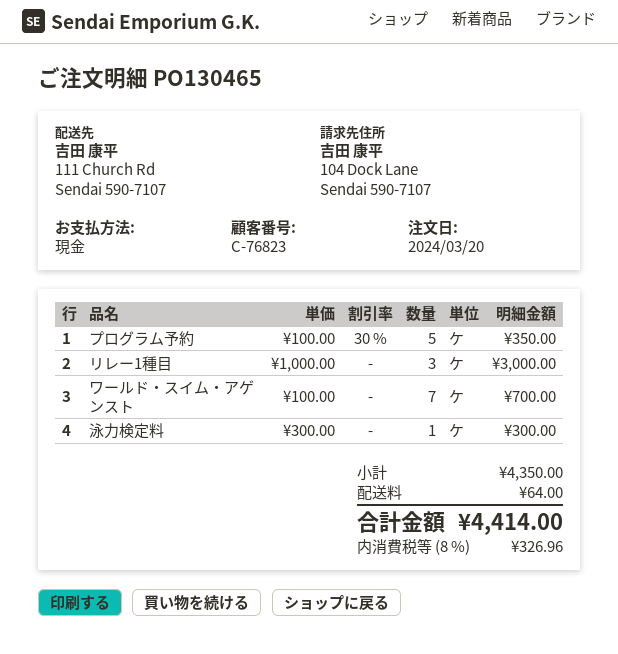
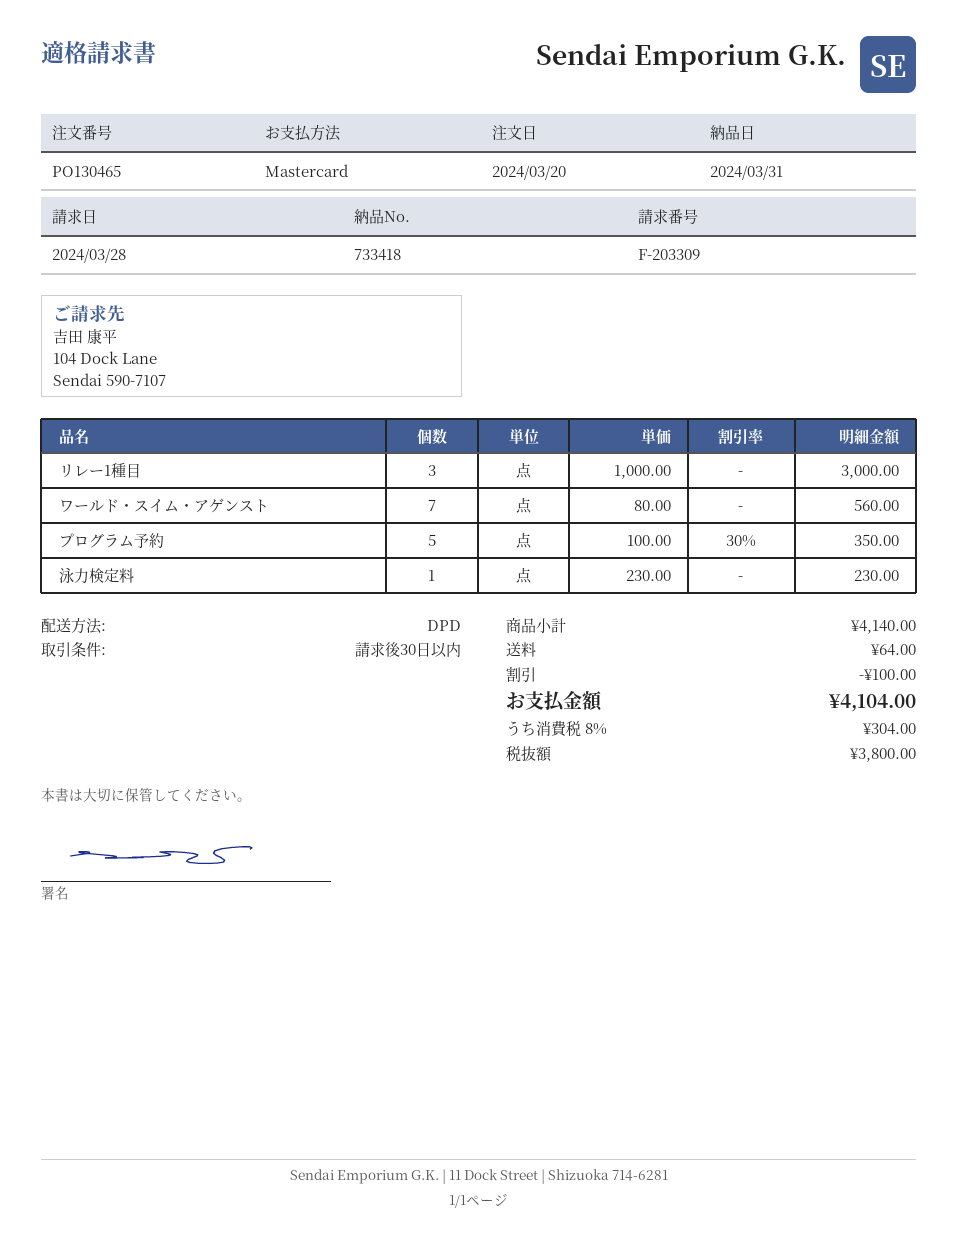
payment method: cash -> Mastercard
ワールド・スイム・アゲンスト: 7 x 100.00 = 700.00 -> 7 x 80.00 = 560.00
泳力検定料: 1 x 300.00 = 300.00 -> 1 x 230.00 = 230.00
subtotal: 4350.00 -> 4140.00
discount: none -> 100.00
tax: 8% = 326.96 -> 8% = 304.00
total: 4414.00 -> 4104.00

